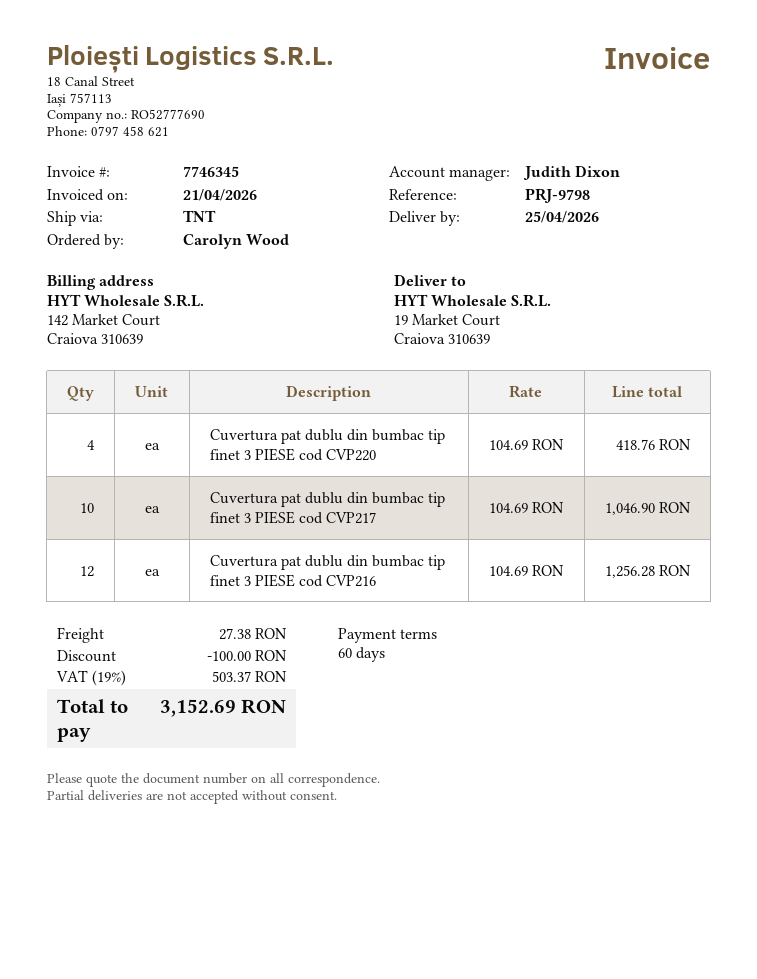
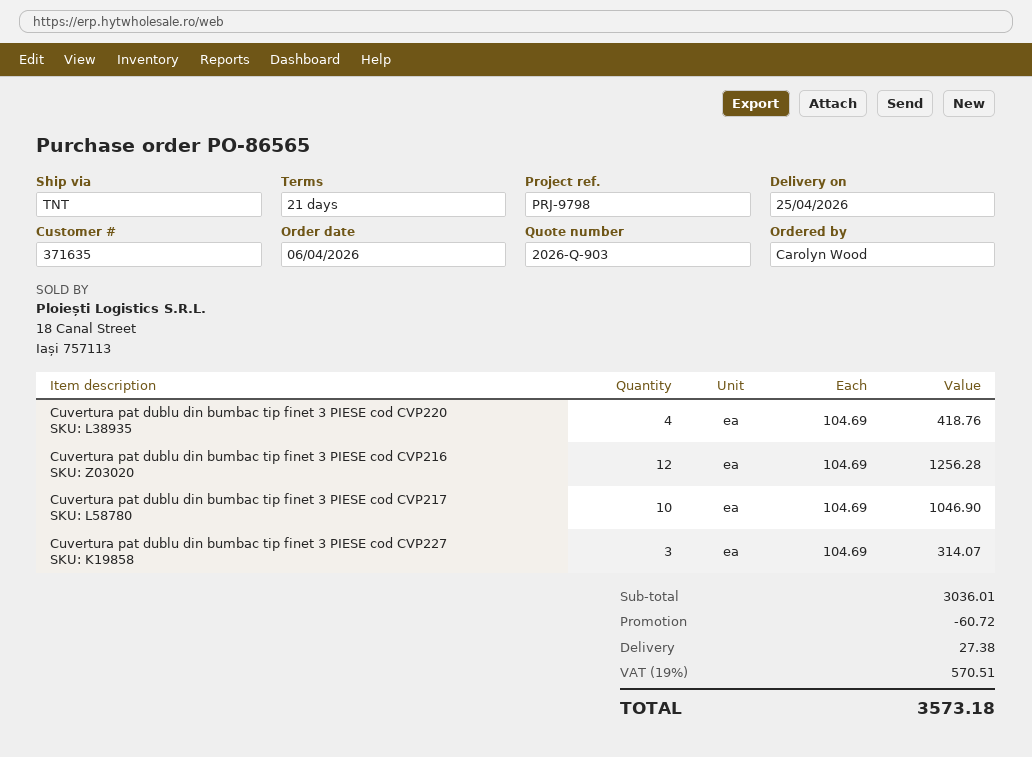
payment terms: 60 days -> 21 days
Cuvertura pat dublu din bumbac tip finet 3 PIESE cod CVP227: none -> 3 x 104.69 = 314.07
discount: 100.00 -> 60.72
tax: 19% = 503.37 -> 19% = 570.51
total: 3152.69 -> 3573.18

